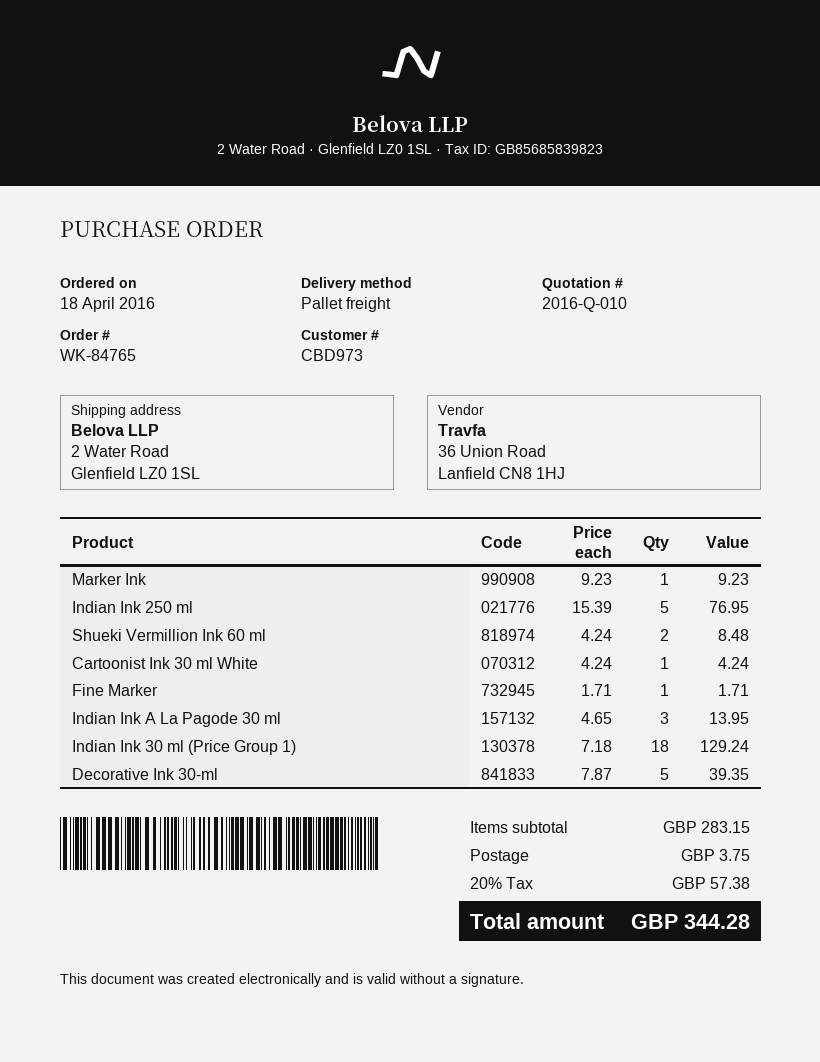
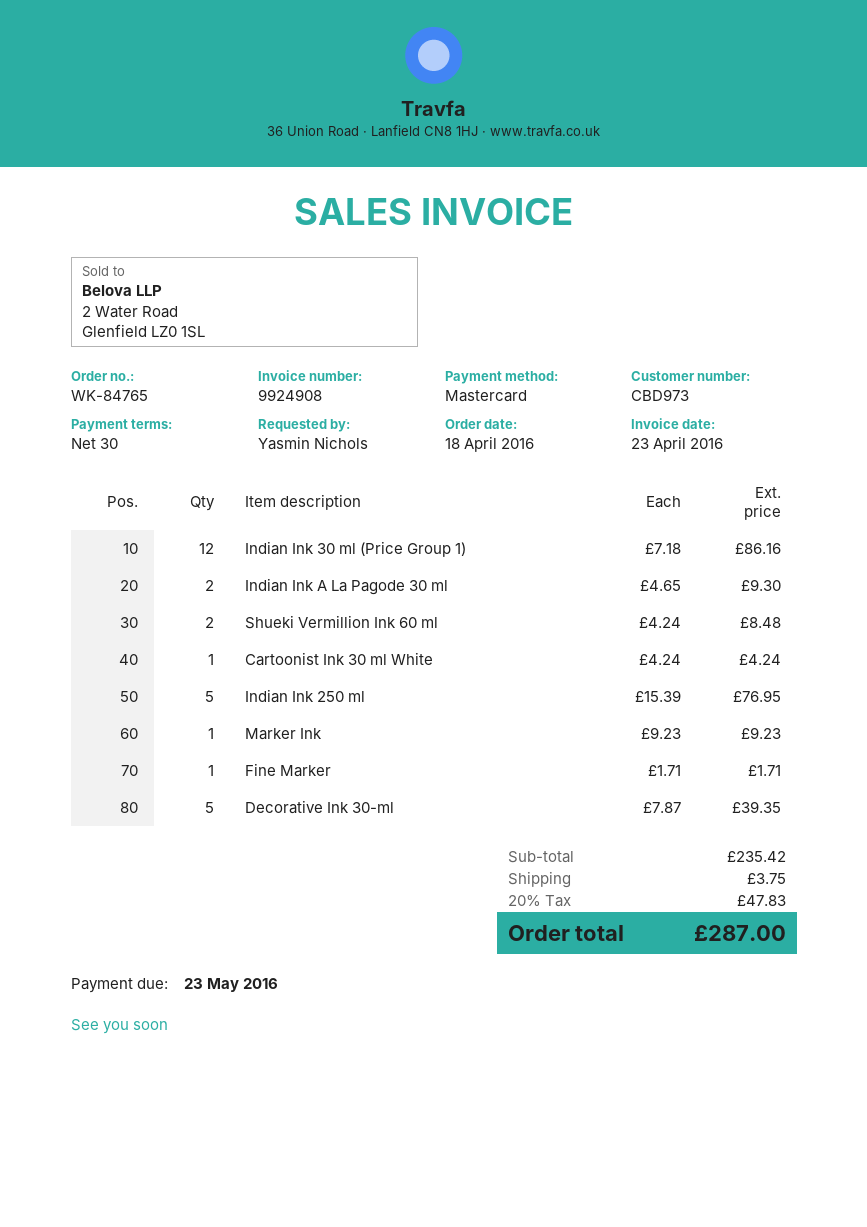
Indian Ink A La Pagode 30 ml: 3 x 4.65 = 13.95 -> 2 x 4.65 = 9.30
Indian Ink 30 ml (Price Group 1): 18 x 7.18 = 129.24 -> 12 x 7.18 = 86.16
subtotal: 283.15 -> 235.42
tax: 20% = 57.38 -> 20% = 47.83
total: 344.28 -> 287.00

